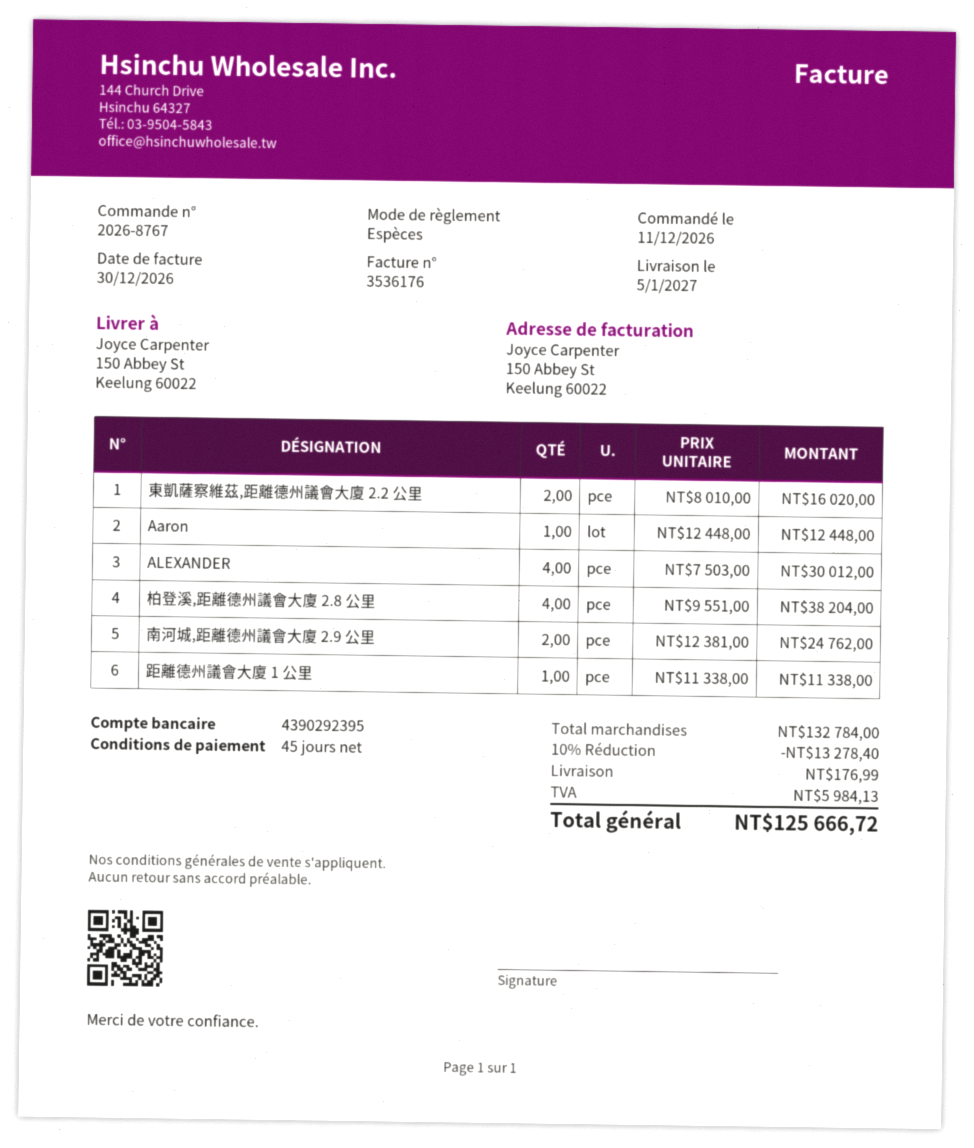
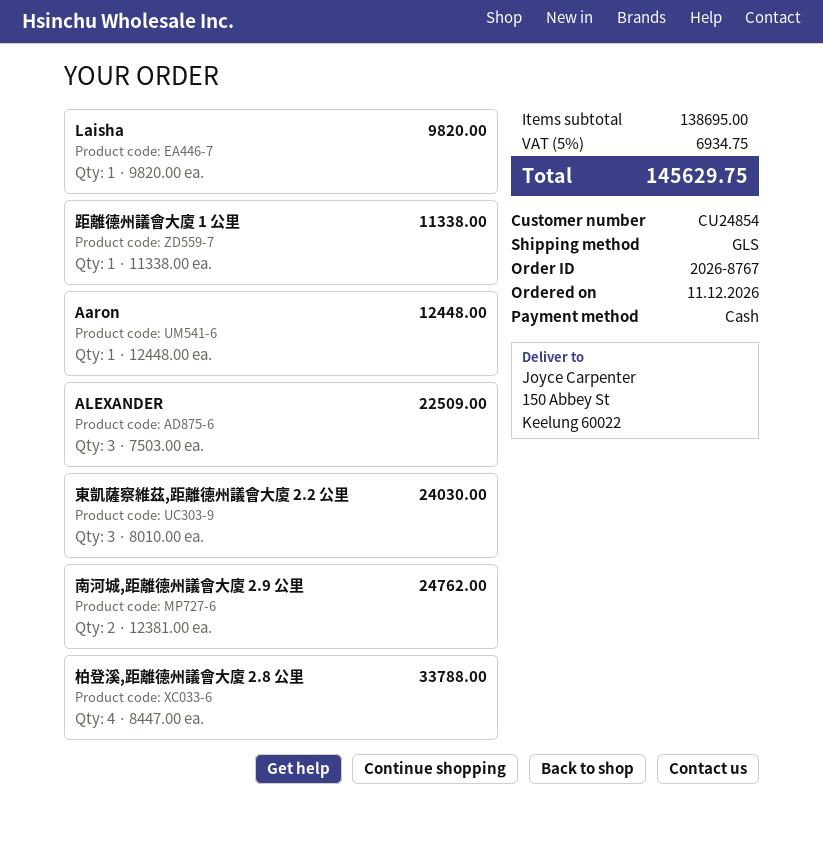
東凱薩察維茲,距離德州議會大廈 2.2 公里: 2 x 8010.00 = 16020.00 -> 3 x 8010.00 = 24030.00
ALEXANDER: 4 x 7503.00 = 30012.00 -> 3 x 7503.00 = 22509.00
柏登溪,距離德州議會大廈 2.8 公里: 4 x 9551.00 = 38204.00 -> 4 x 8447.00 = 33788.00
Laisha: none -> 1 x 9820.00 = 9820.00
subtotal: 132784.00 -> 138695.00
discount: 10% = 13278.40 -> none
shipping: 176.99 -> none
tax: 5984.13 -> 6934.75
total: 125666.72 -> 145629.75

